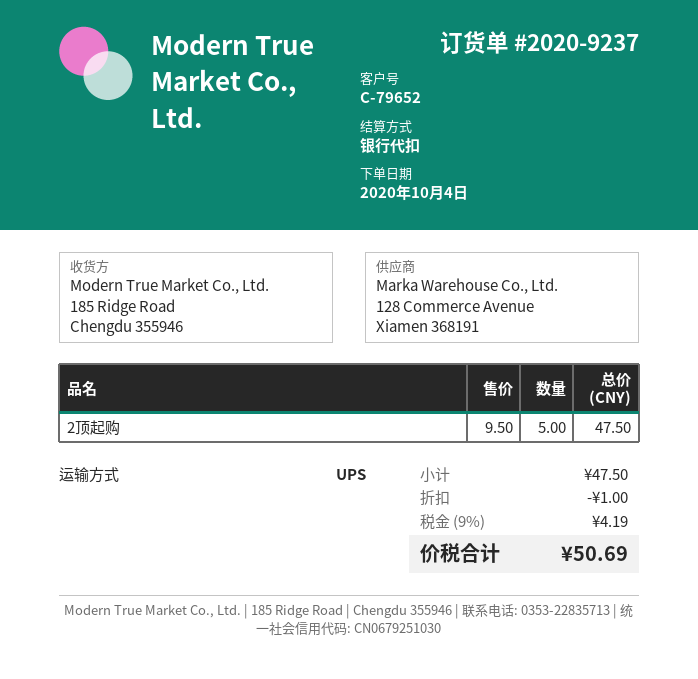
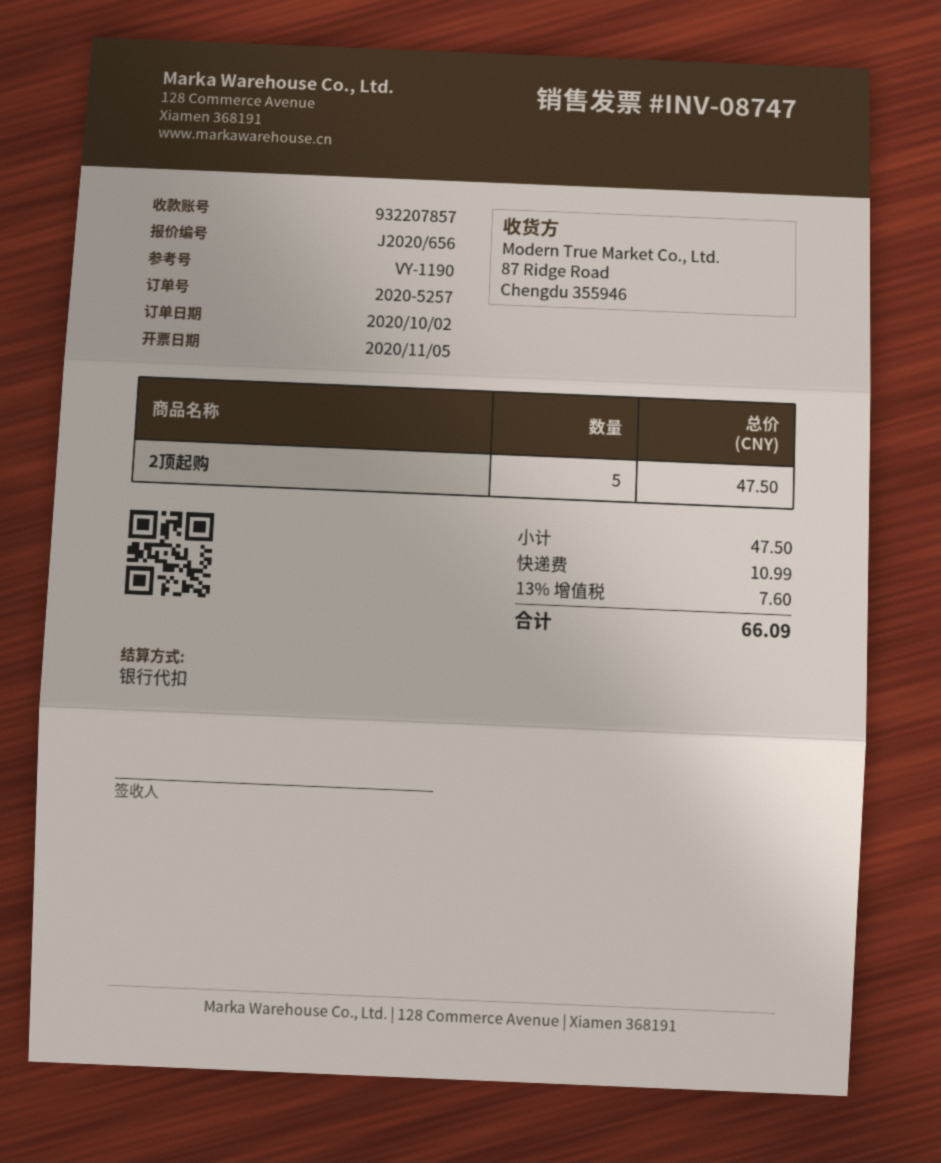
order number: 2020-9237 -> 2020-5257
order date: 2020-10-04 -> 2020-10-02
ship to: 185 Ridge Road, Chengdu 355946 -> 87 Ridge Road, Chengdu 355946
discount: 1.00 -> none
shipping: none -> 10.99
tax: 9% = 4.19 -> 13% = 7.60
total: 50.69 -> 66.09

